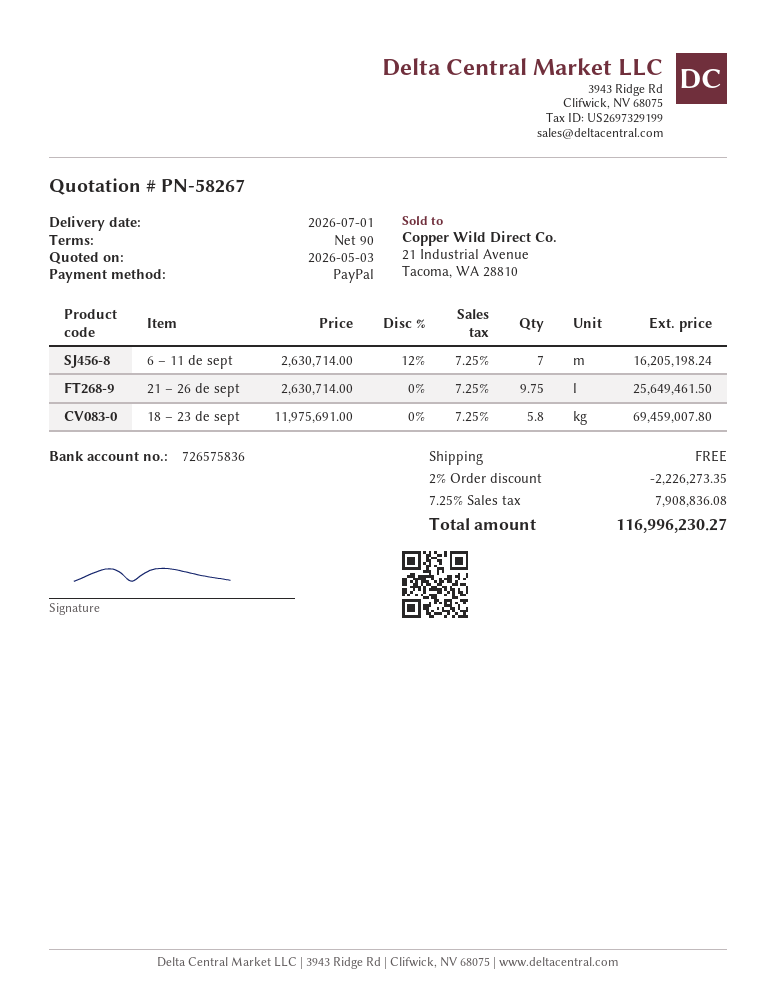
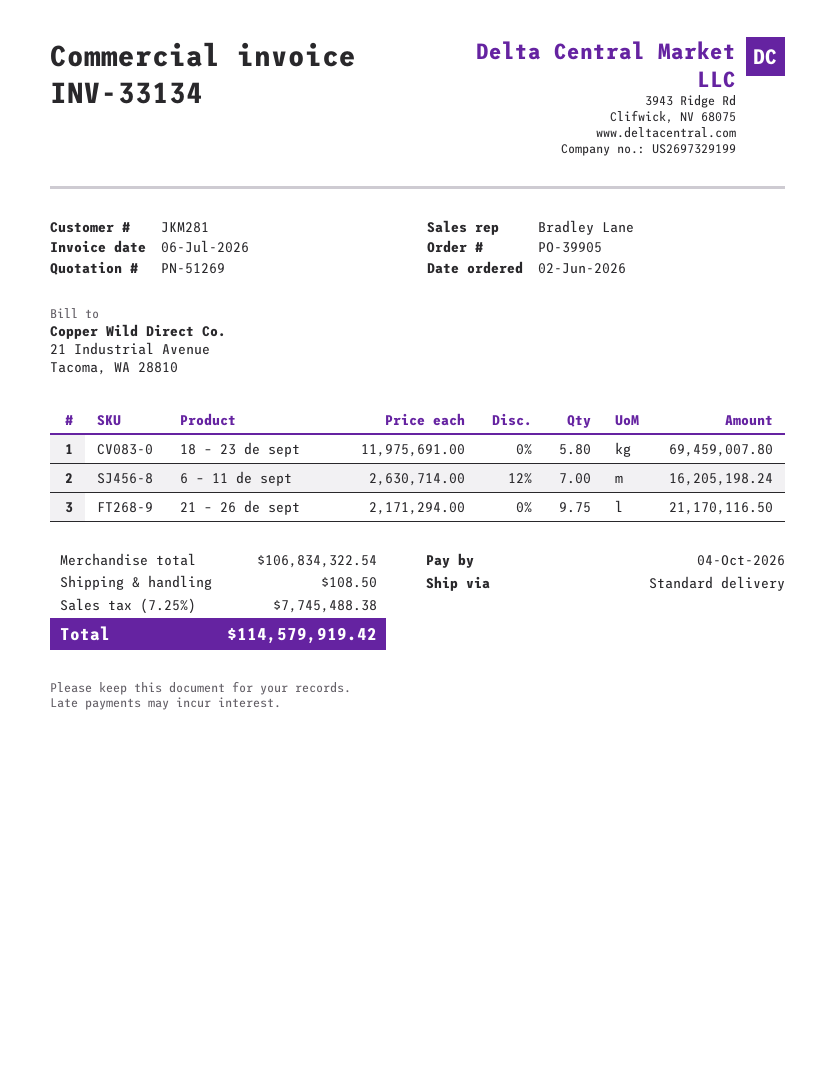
quote number: PN-58267 -> PN-51269
21 – 26 de sept: 9.75 x 2630714.00 = 25649461.50 -> 9.75 x 2171294.00 = 21170116.50
discount: 2% = 2226273.35 -> none
shipping: 0.00 -> 108.50
tax: 7.25% = 7908836.08 -> 7.25% = 7745488.38
total: 116996230.27 -> 114579919.42

